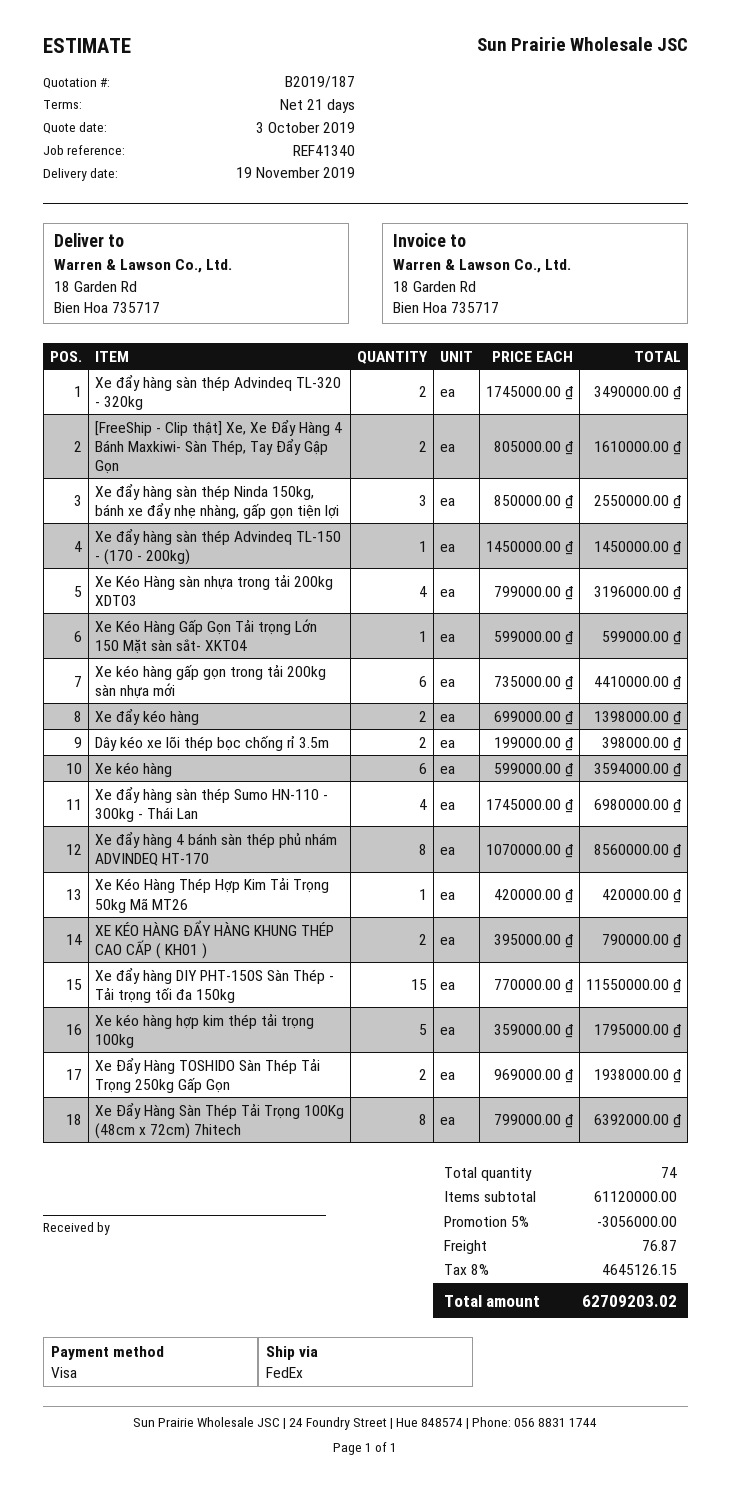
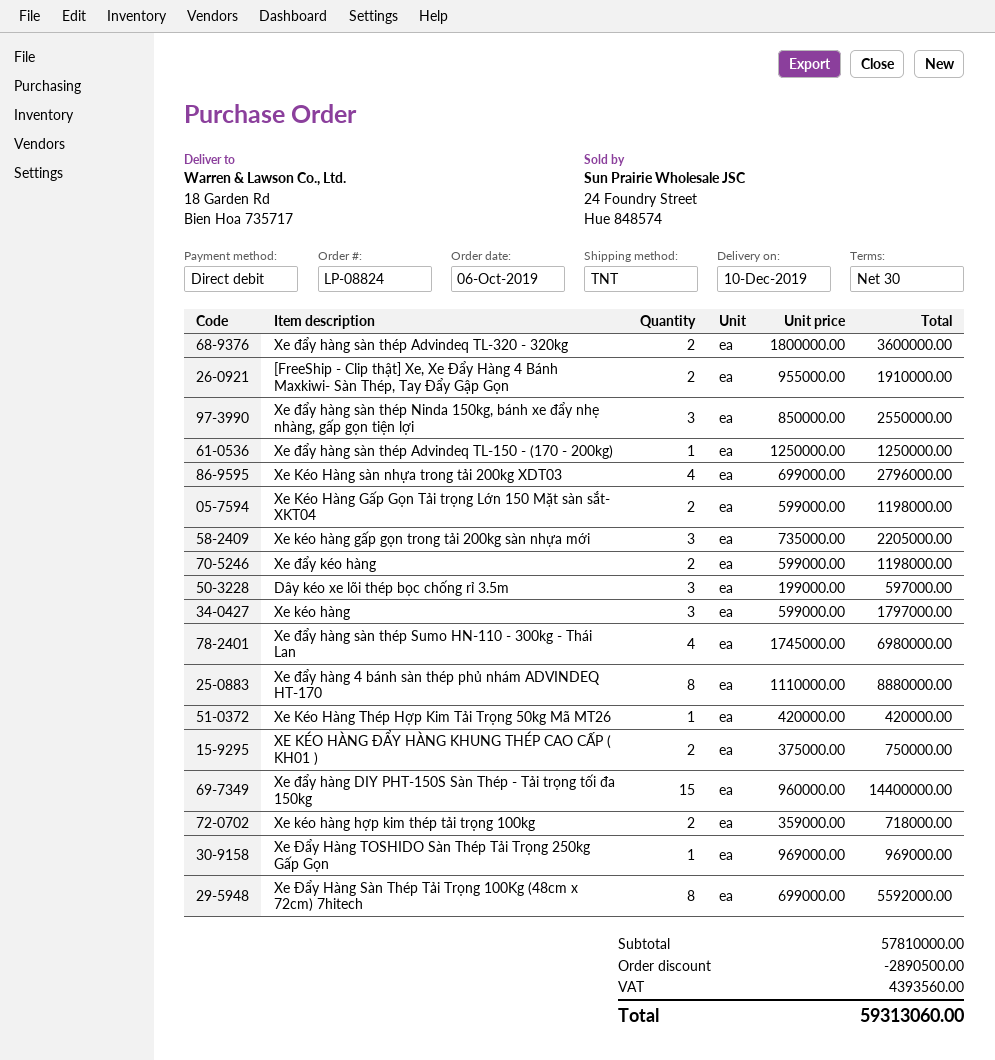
delivery date: 2019-11-19 -> 2019-12-10
payment terms: 21 days -> 30 days
payment method: Visa -> direct debit
shipping method: FedEx -> TNT
Xe đẩy hàng sàn thép Advindeq TL-320 - 320kg: 2 x 1745000.00 = 3490000.00 -> 2 x 1800000.00 = 3600000.00
[FreeShip - Clip thật] Xe, Xe Đẩy Hàng 4 Bánh Maxkiwi- Sàn Thép, Tay Đẩy Gập Gọn: 2 x 805000.00 = 1610000.00 -> 2 x 955000.00 = 1910000.00
Xe đẩy hàng sàn thép Advindeq TL-150 - (170 - 200kg): 1 x 1450000.00 = 1450000.00 -> 1 x 1250000.00 = 1250000.00
Xe Kéo Hàng sàn nhựa trong tải 200kg XDT03: 4 x 799000.00 = 3196000.00 -> 4 x 699000.00 = 2796000.00
Xe Kéo Hàng Gấp Gọn Tải trọng Lớn 150 Mặt sàn sắt- XKT04: 1 x 599000.00 = 599000.00 -> 2 x 599000.00 = 1198000.00
Xe kéo hàng gấp gọn trong tải 200kg sàn nhựa mới: 6 x 735000.00 = 4410000.00 -> 3 x 735000.00 = 2205000.00
Xe đẩy kéo hàng: 2 x 699000.00 = 1398000.00 -> 2 x 599000.00 = 1198000.00
Dây kéo xe lõi thép bọc chống rỉ 3.5m: 2 x 199000.00 = 398000.00 -> 3 x 199000.00 = 597000.00
Xe kéo hàng: 6 x 599000.00 = 3594000.00 -> 3 x 599000.00 = 1797000.00
Xe đẩy hàng 4 bánh sàn thép phủ nhám ADVINDEQ HT-170: 8 x 1070000.00 = 8560000.00 -> 8 x 1110000.00 = 8880000.00
XE KÉO HÀNG ĐẨY HÀNG KHUNG THÉP CAO CẤP ( KH01 ): 2 x 395000.00 = 790000.00 -> 2 x 375000.00 = 750000.00
Xe đẩy hàng DIY PHT-150S Sàn Thép - Tải trọng tối đa 150kg: 15 x 770000.00 = 11550000.00 -> 15 x 960000.00 = 14400000.00
Xe kéo hàng hợp kim thép tải trọng 100kg: 5 x 359000.00 = 1795000.00 -> 2 x 359000.00 = 718000.00
Xe Đẩy Hàng TOSHIDO Sàn Thép Tải Trọng 250kg Gấp Gọn: 2 x 969000.00 = 1938000.00 -> 1 x 969000.00 = 969000.00
Xe Đẩy Hàng Sàn Thép Tải Trọng 100Kg (48cm x 72cm) 7hitech: 8 x 799000.00 = 6392000.00 -> 8 x 699000.00 = 5592000.00
subtotal: 61120000.00 -> 57810000.00
discount: 3056000.00 -> 2890500.00
shipping: 76.87 -> none
tax: 4645126.15 -> 4393560.00
total: 62709203.02 -> 59313060.00

